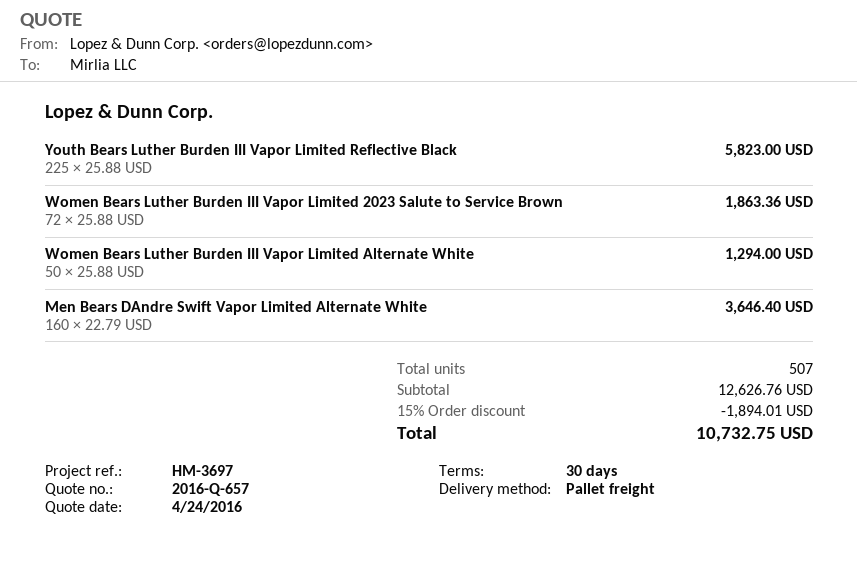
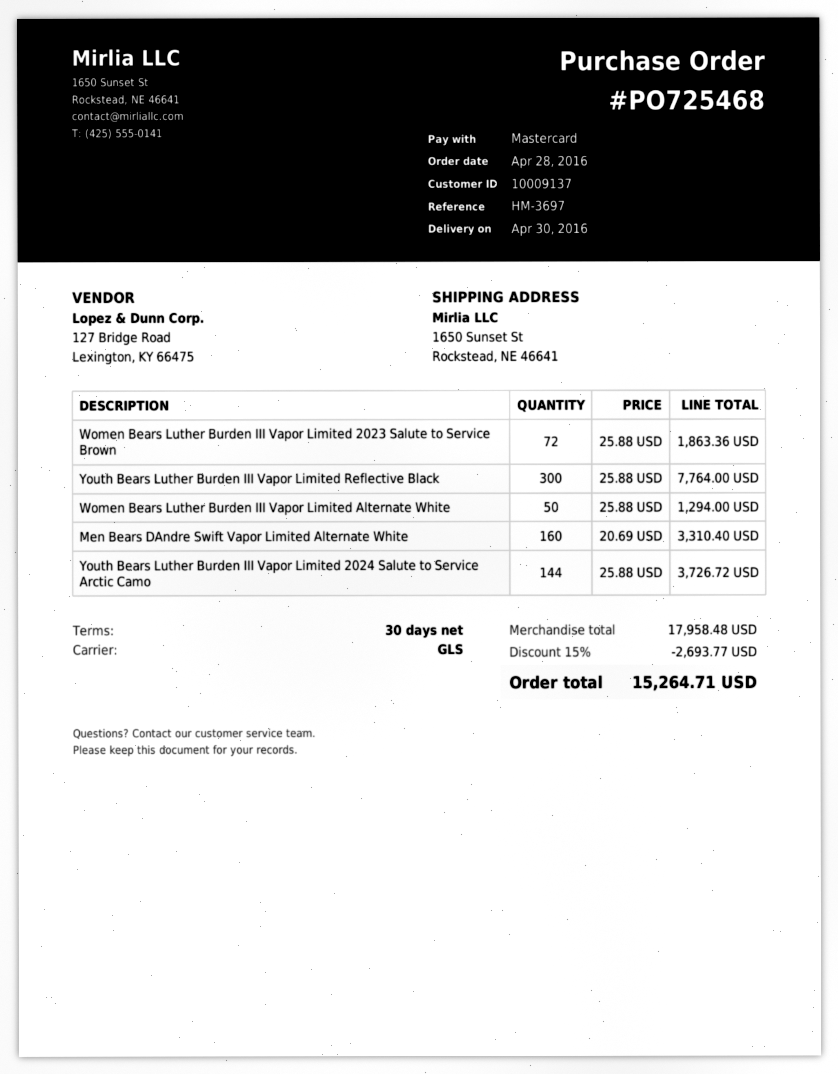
shipping method: pallet freight -> GLS
Youth Bears Luther Burden III Vapor Limited Reflective Black: 225 x 25.88 = 5823.00 -> 300 x 25.88 = 7764.00
Men Bears DAndre Swift Vapor Limited Alternate White: 160 x 22.79 = 3646.40 -> 160 x 20.69 = 3310.40
Youth Bears Luther Burden III Vapor Limited 2024 Salute to Service Arctic Camo: none -> 144 x 25.88 = 3726.72
subtotal: 12626.76 -> 17958.48
discount: 15% = 1894.01 -> 15% = 2693.77
total: 10732.75 -> 15264.71

